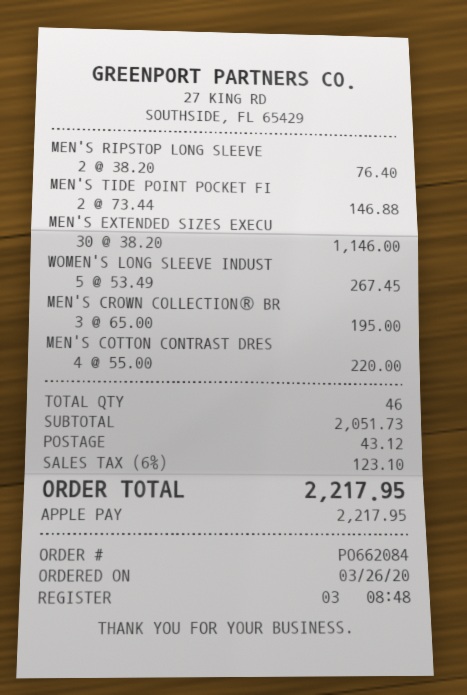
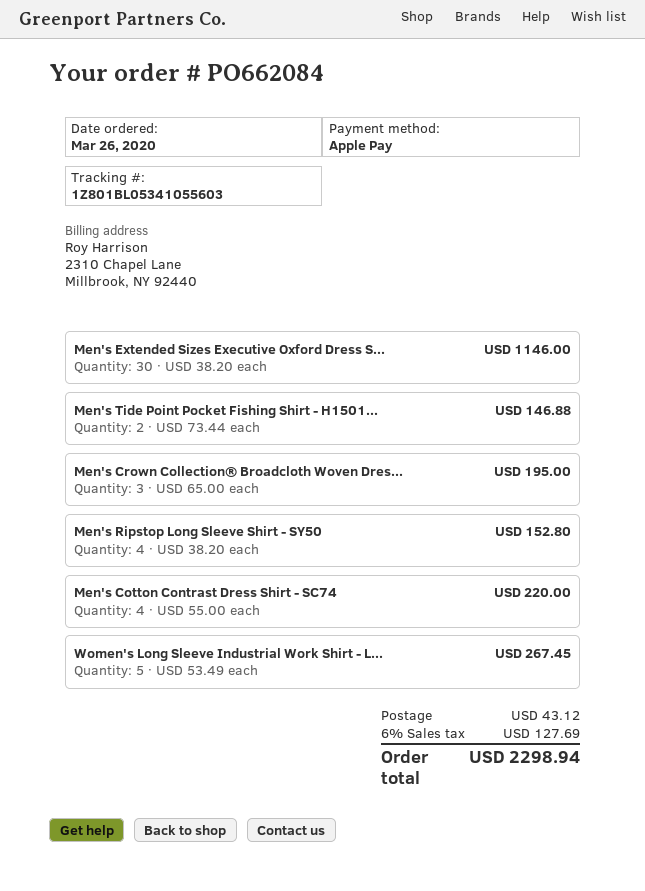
MEN'S RIPSTOP LONG SLEEVE: 2 x 38.20 = 76.40 -> 4 x 38.20 = 152.80
tax: 6% = 123.10 -> 6% = 127.69
total: 2217.95 -> 2298.94

